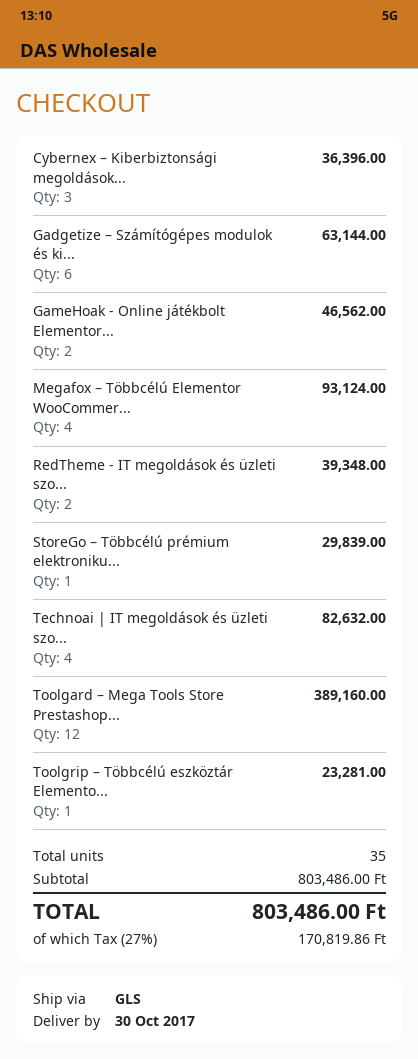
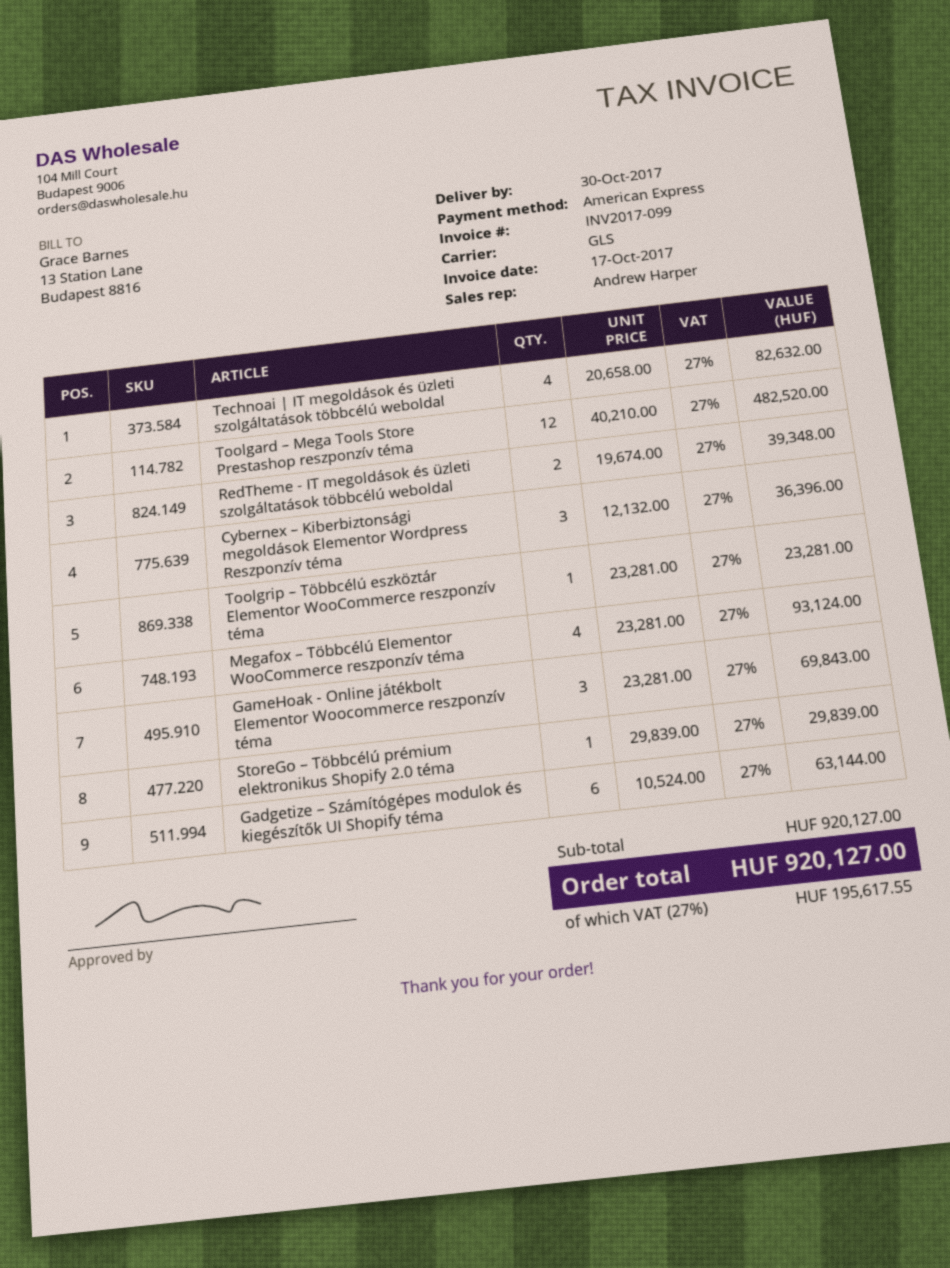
GameHoak - Online játékbolt Elementor...: 2 for 46562.00 -> 3 for 69843.00
Toolgard – Mega Tools Store Prestashop...: 12 for 389160.00 -> 12 for 482520.00
subtotal: 803486.00 -> 920127.00
tax: 27% = 170819.86 -> 27% = 195617.55
total: 803486.00 -> 920127.00

